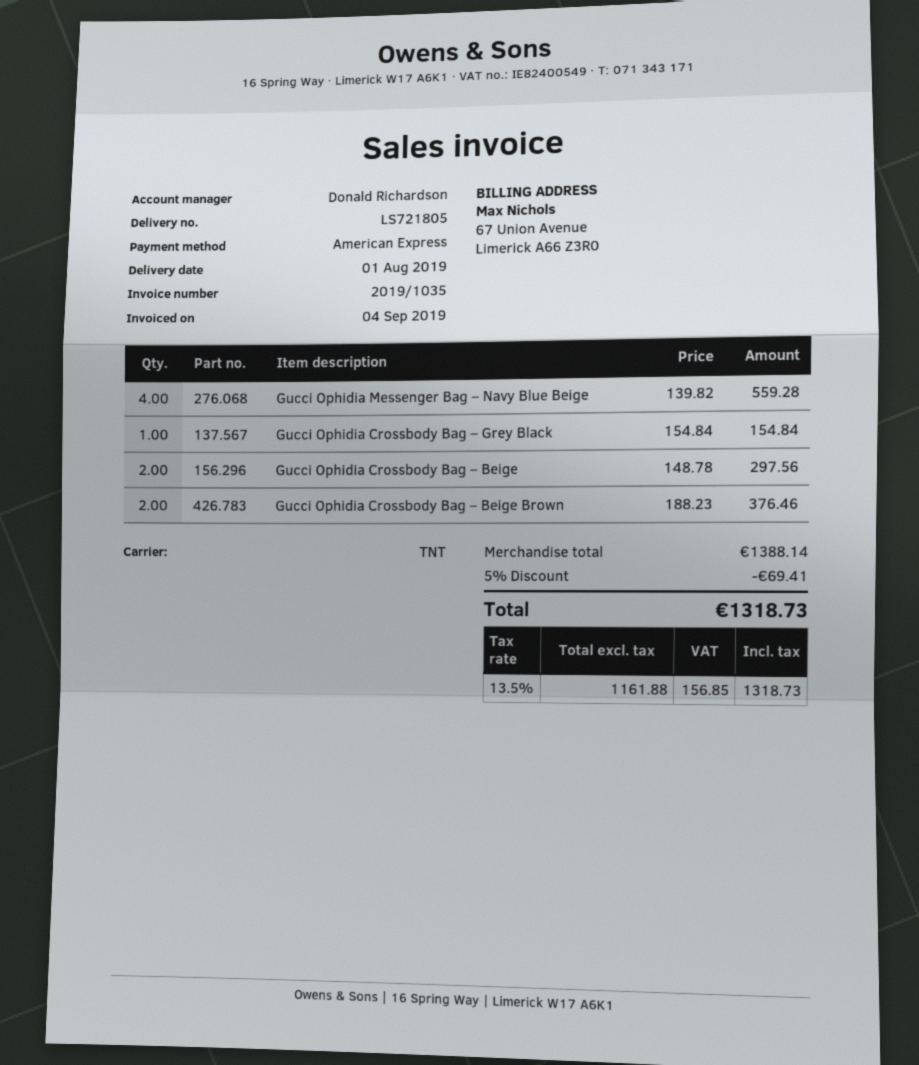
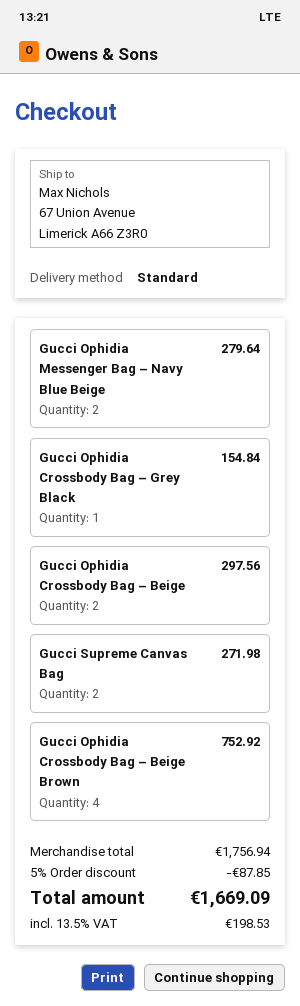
shipping method: TNT -> standard
Gucci Ophidia Messenger Bag – Navy Blue Beige: 4 for 559.28 -> 2 for 279.64
Gucci Ophidia Crossbody Bag – Beige Brown: 2 for 376.46 -> 4 for 752.92
Gucci Supreme Canvas Bag: none -> 2 for 271.98
subtotal: 1388.14 -> 1756.94
discount: 5% = 69.41 -> 5% = 87.85
tax: 13.5% = 156.85 -> 13.5% = 198.53
total: 1318.73 -> 1669.09

